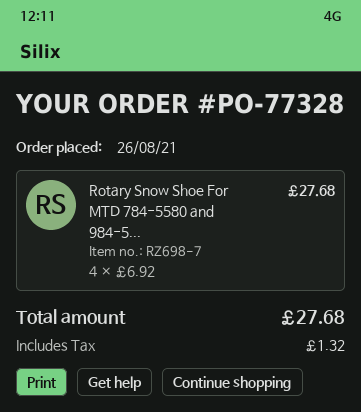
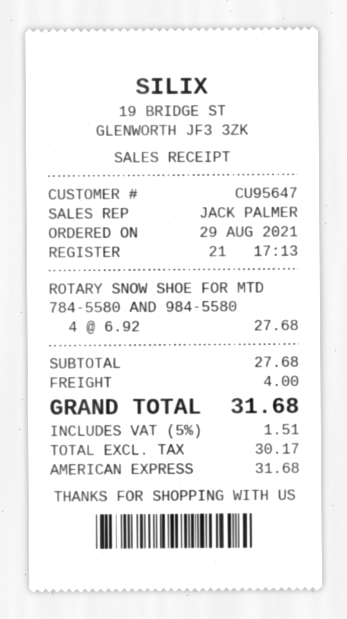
order date: 2021-08-26 -> 2021-08-29
shipping: none -> 4.00
tax: 1.32 -> 1.51
total: 27.68 -> 31.68

